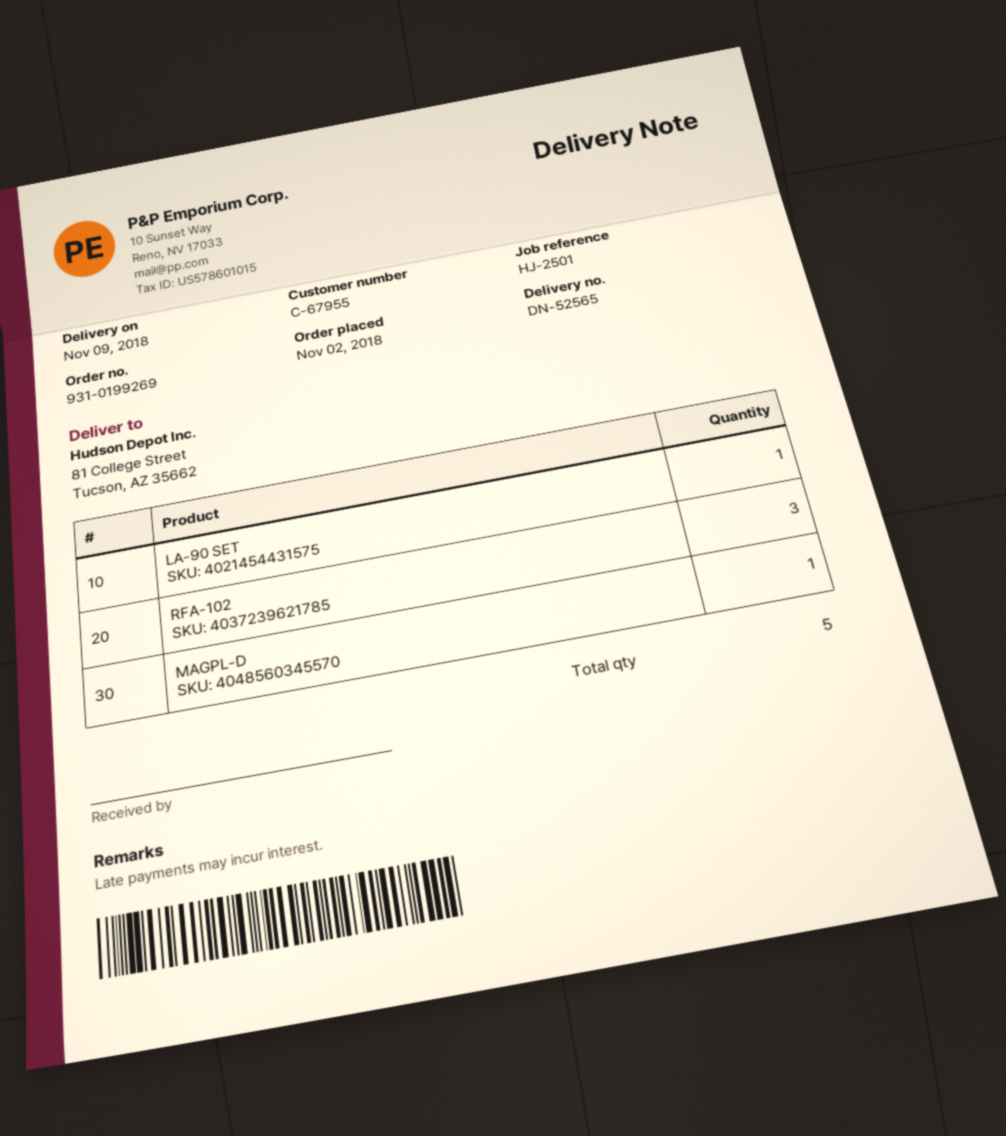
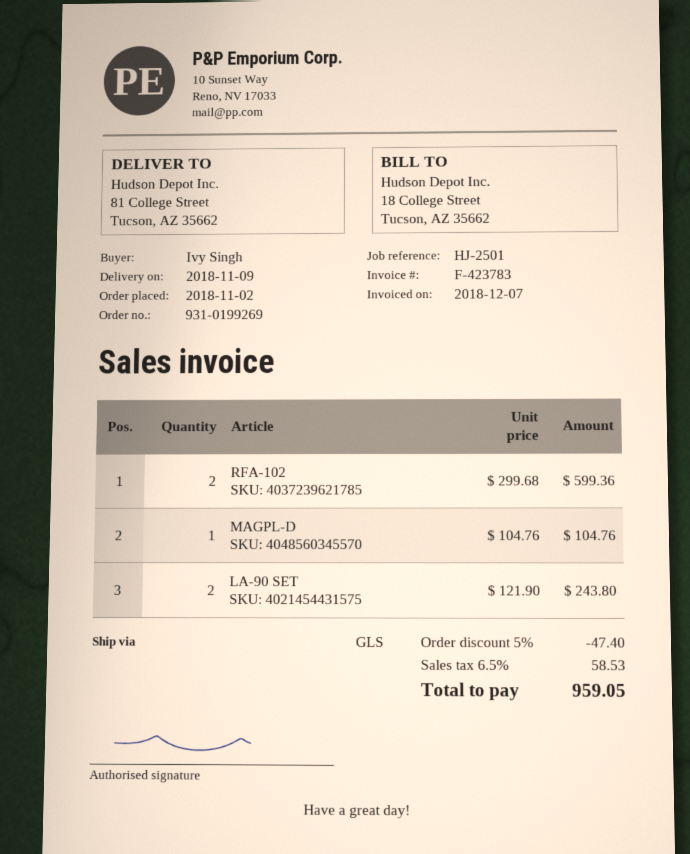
LA-90 SET: 1 -> 2
RFA-102: 3 -> 2

